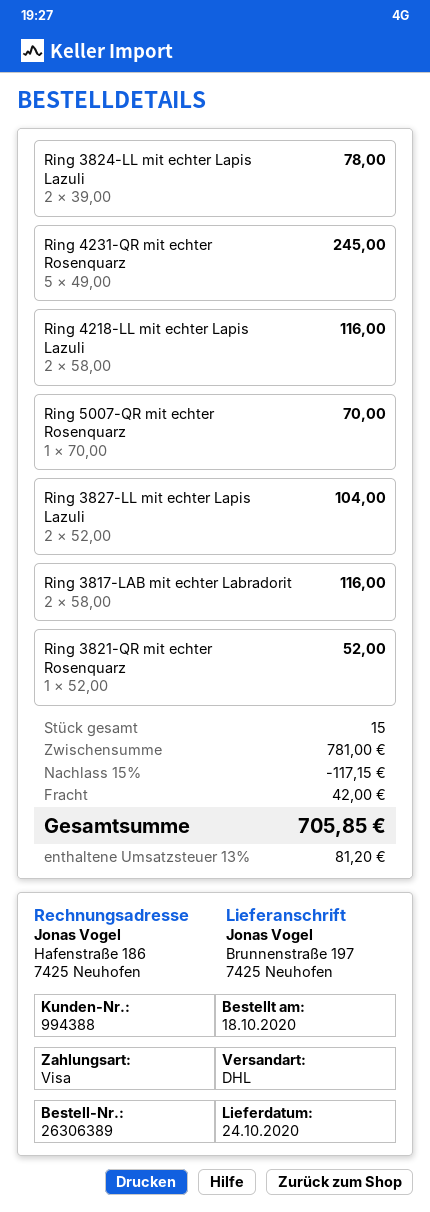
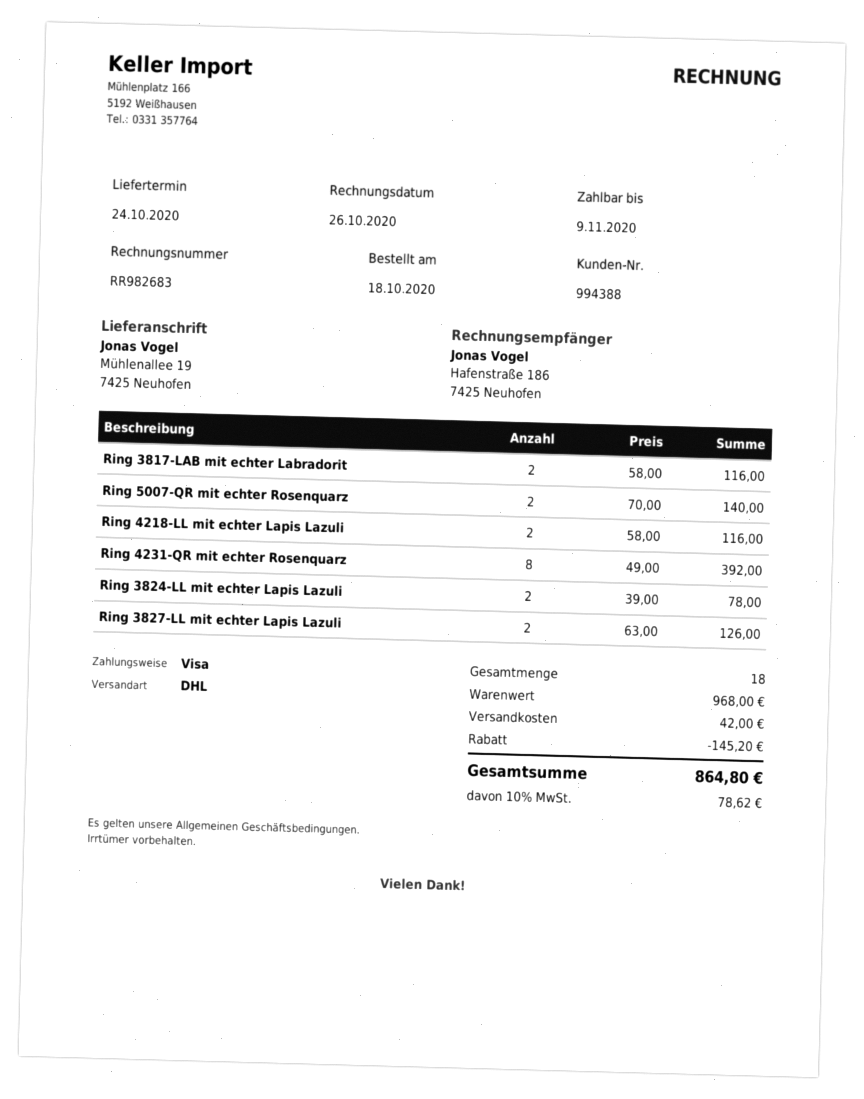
ship to: Brunnenstraße 197, 7425 Neuhofen -> Mühlenallee 19, 7425 Neuhofen
Ring 4231-QR mit echter Rosenquarz: 5 x 49.00 = 245.00 -> 8 x 49.00 = 392.00
Ring 5007-QR mit echter Rosenquarz: 1 x 70.00 = 70.00 -> 2 x 70.00 = 140.00
Ring 3827-LL mit echter Lapis Lazuli: 2 x 52.00 = 104.00 -> 2 x 63.00 = 126.00
Ring 3821-QR mit echter Rosenquarz: 1 x 52.00 = 52.00 -> none
total quantity: 15 -> 18
subtotal: 781.00 -> 968.00
discount: 117.15 -> 145.20
tax: 13% = 81.20 -> 10% = 78.62
total: 705.85 -> 864.80

